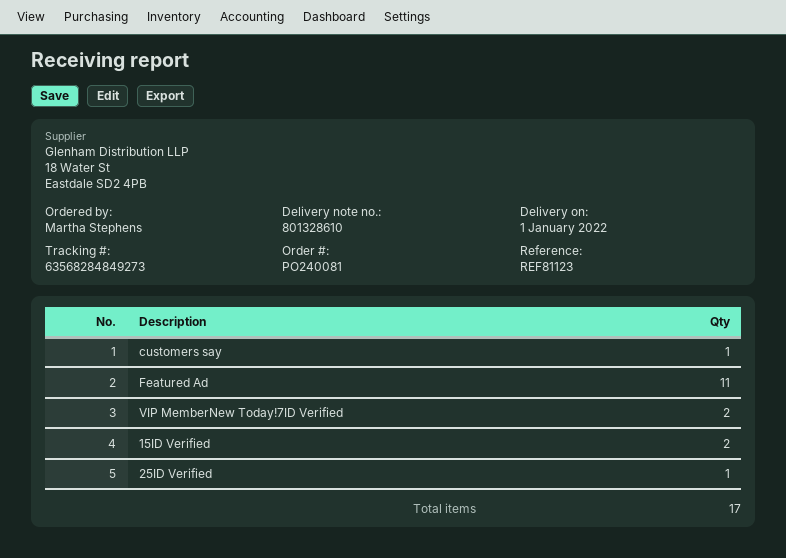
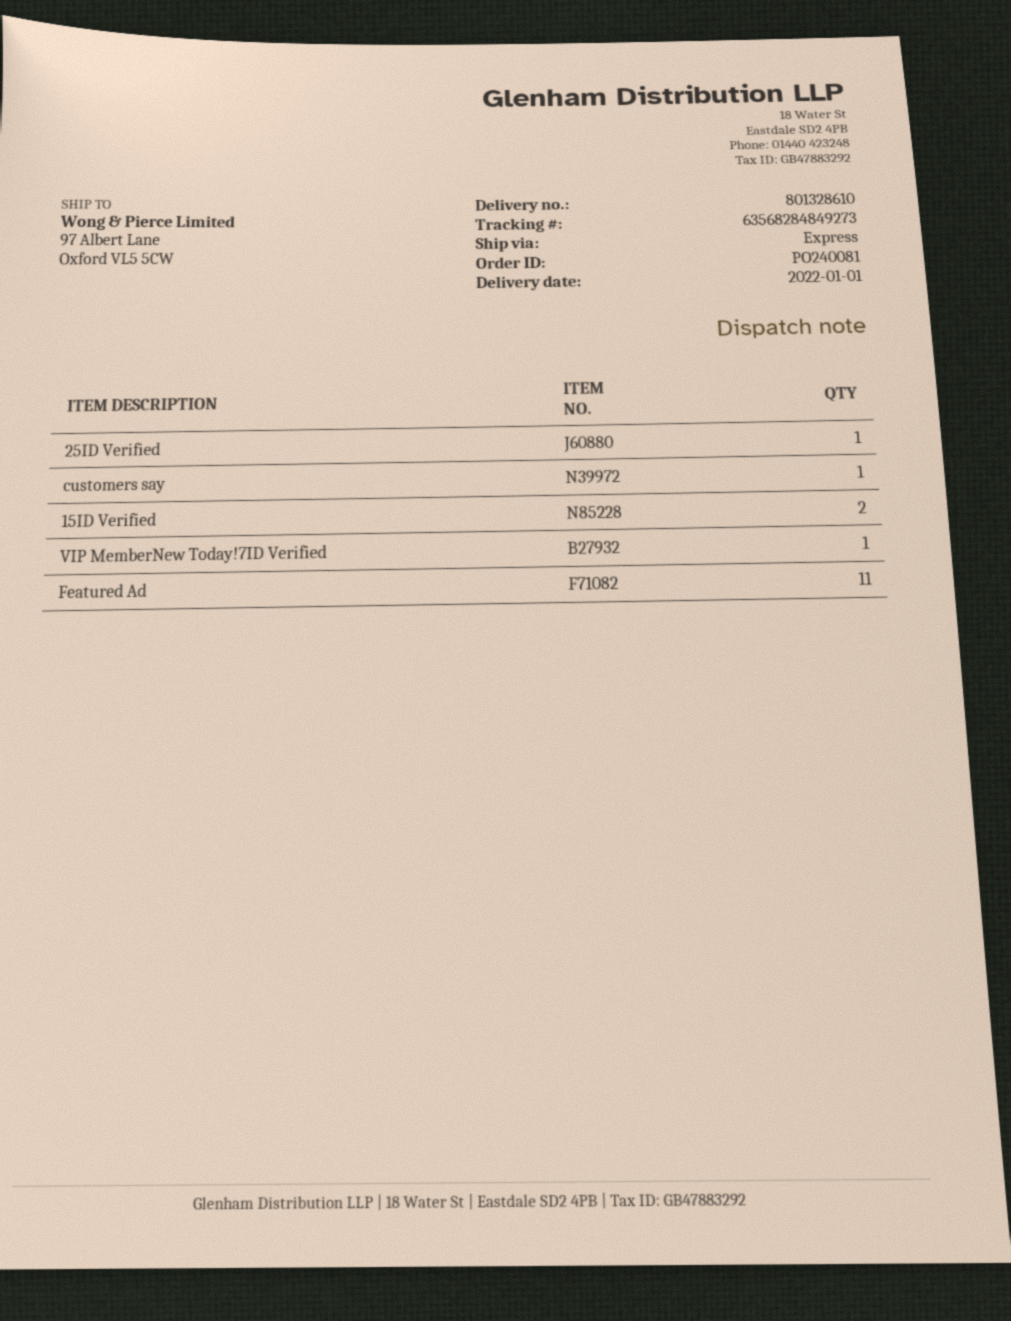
VIP MemberNew Today!7ID Verified: 2 -> 1

